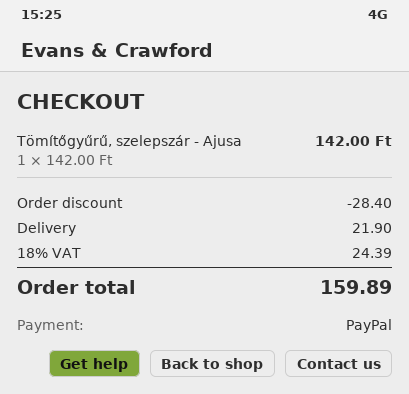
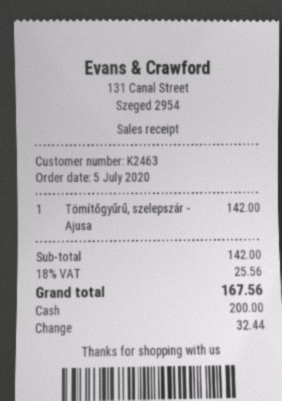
payment method: PayPal -> cash
discount: 28.40 -> none
shipping: 21.90 -> none
tax: 18% = 24.39 -> 18% = 25.56
total: 159.89 -> 167.56

